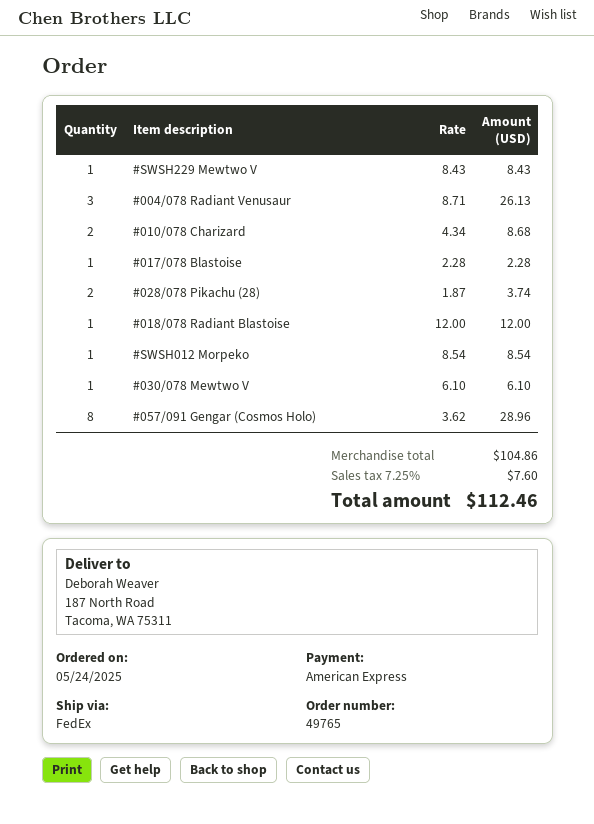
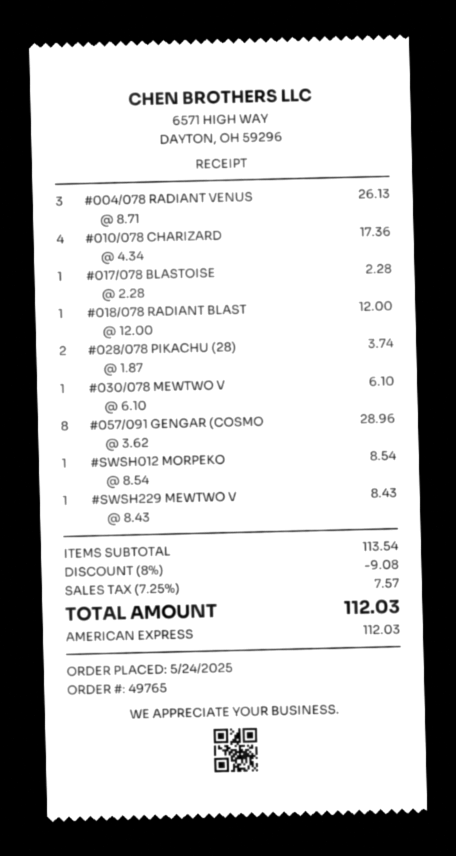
#010/078 Charizard: 2 x 4.34 = 8.68 -> 4 x 4.34 = 17.36
subtotal: 104.86 -> 113.54
discount: none -> 8% = 9.08
tax: 7.25% = 7.60 -> 7.25% = 7.57
total: 112.46 -> 112.03

